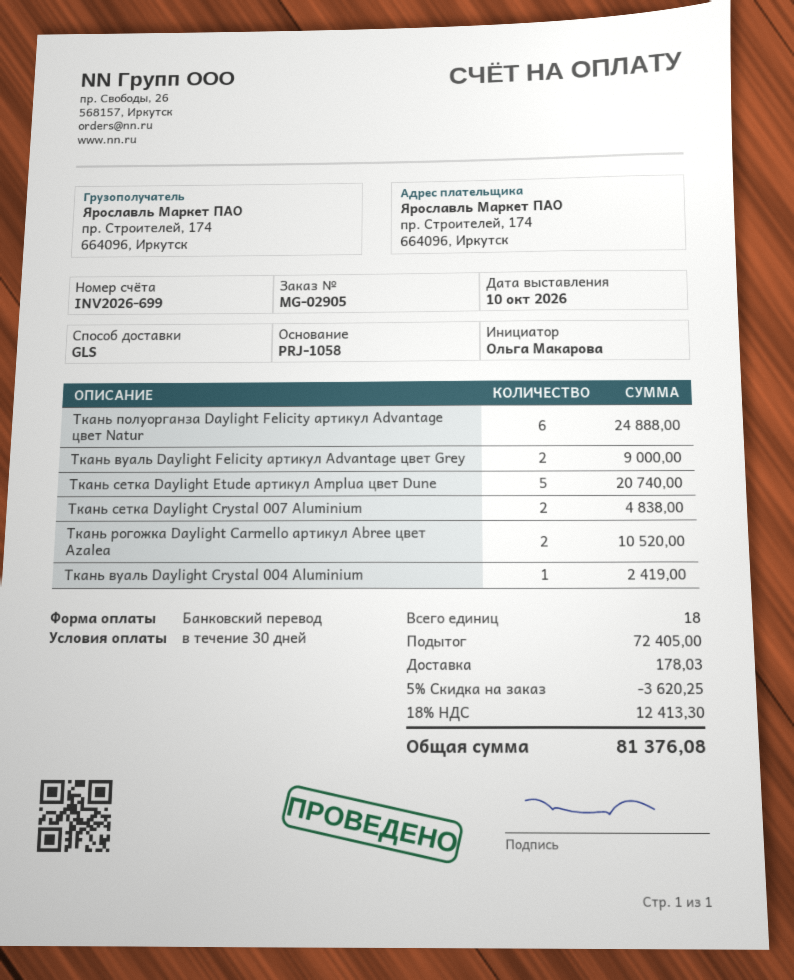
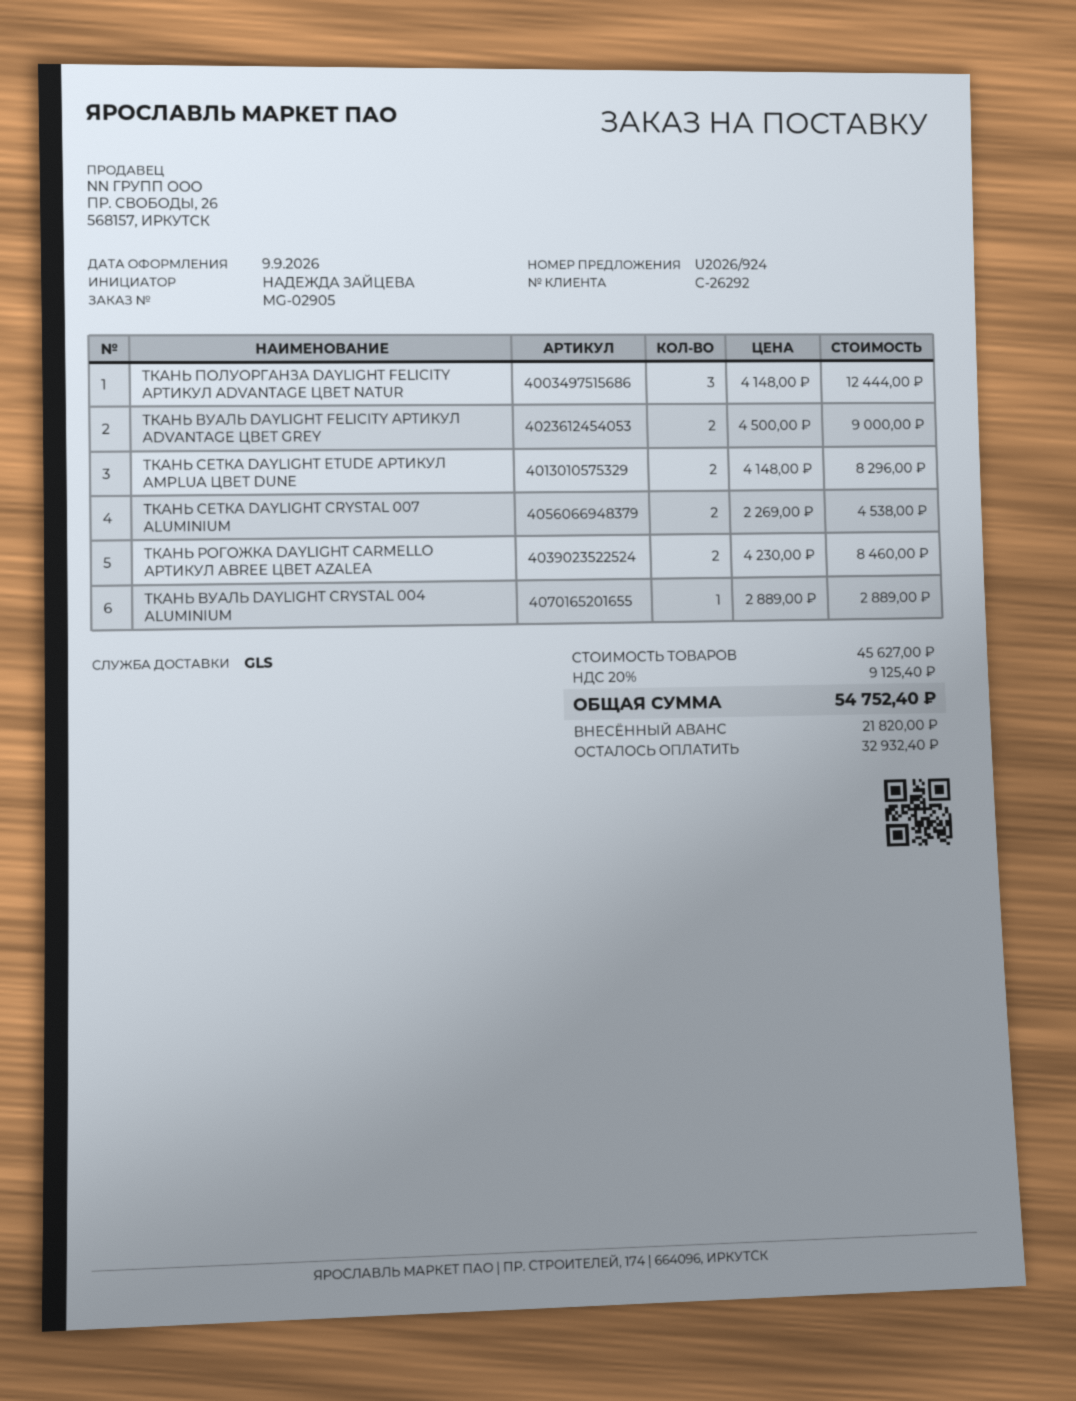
ordered by: Ольга Макарова -> НАДЕЖДА ЗАЙЦЕВА
Ткань полуорганза Daylight Felicity артикул Advantage цвет Natur: 6 for 24888.00 -> 3 for 12444.00
Ткань сетка Daylight Etude артикул Amplua цвет Dune: 5 for 20740.00 -> 2 for 8296.00
Ткань сетка Daylight Crystal 007 Aluminium: 2 for 4838.00 -> 2 for 4538.00
Ткань рогожка Daylight Carmello артикул Abree цвет Azalea: 2 for 10520.00 -> 2 for 8460.00
Ткань вуаль Daylight Crystal 004 Aluminium: 1 for 2419.00 -> 1 for 2889.00
subtotal: 72405.00 -> 45627.00
discount: 5% = 3620.25 -> none
shipping: 178.03 -> none
tax: 18% = 12413.30 -> 20% = 9125.40
total: 81376.08 -> 54752.40

